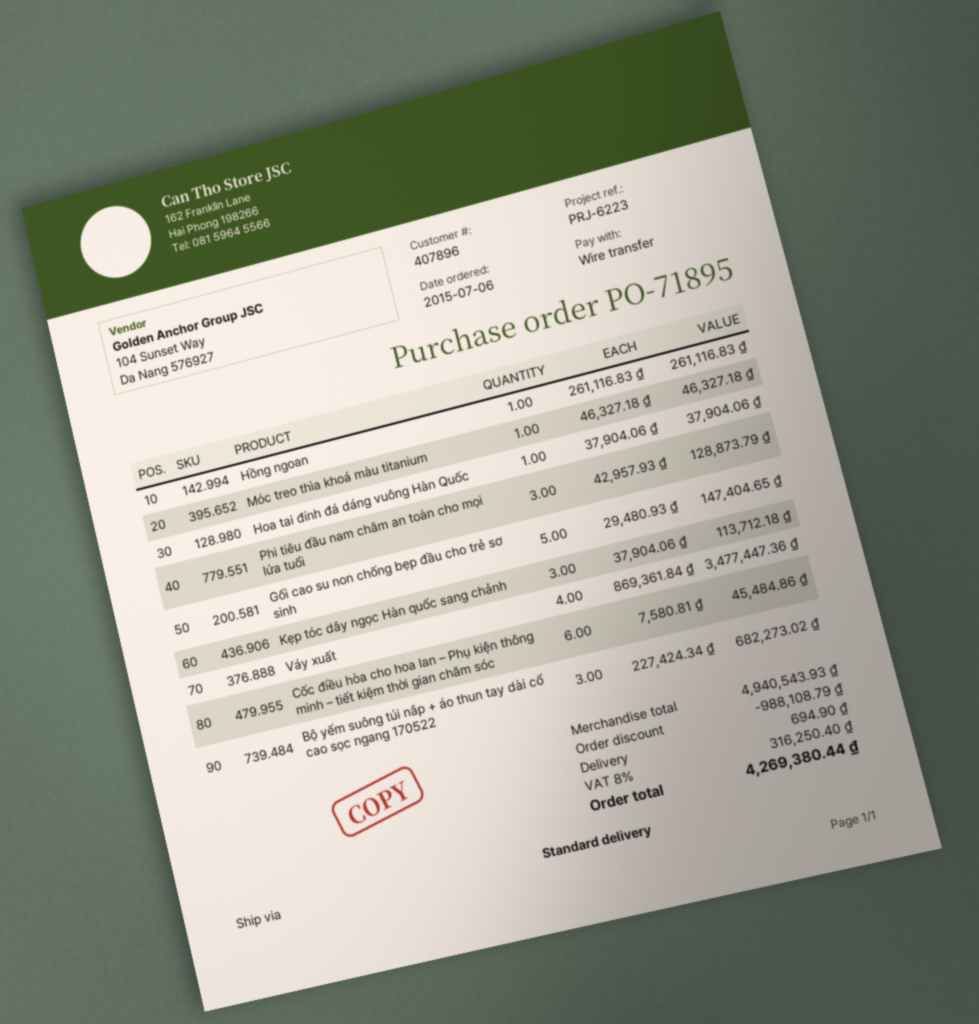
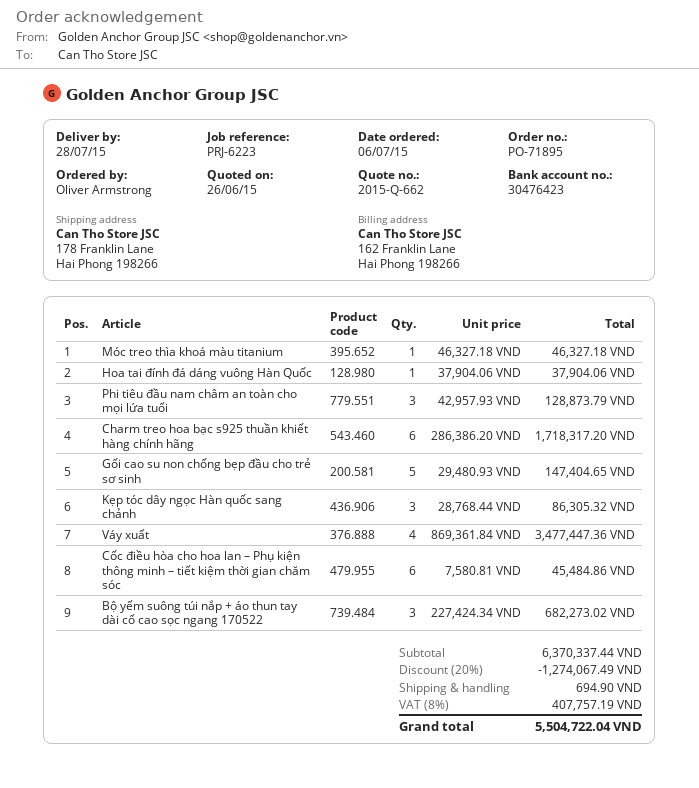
Hồng ngoan: 1 x 261116.83 = 261116.83 -> none
Kẹp tóc dây ngọc Hàn quốc sang chảnh: 3 x 37904.06 = 113712.18 -> 3 x 28768.44 = 86305.32
Charm treo hoa bạc s925 thuần khiết hàng chính hãng: none -> 6 x 286386.20 = 1718317.20
subtotal: 4940543.93 -> 6370337.44
discount: 988108.79 -> 1274067.49
tax: 8% = 316250.40 -> 8% = 407757.19
total: 4269380.44 -> 5504722.04

